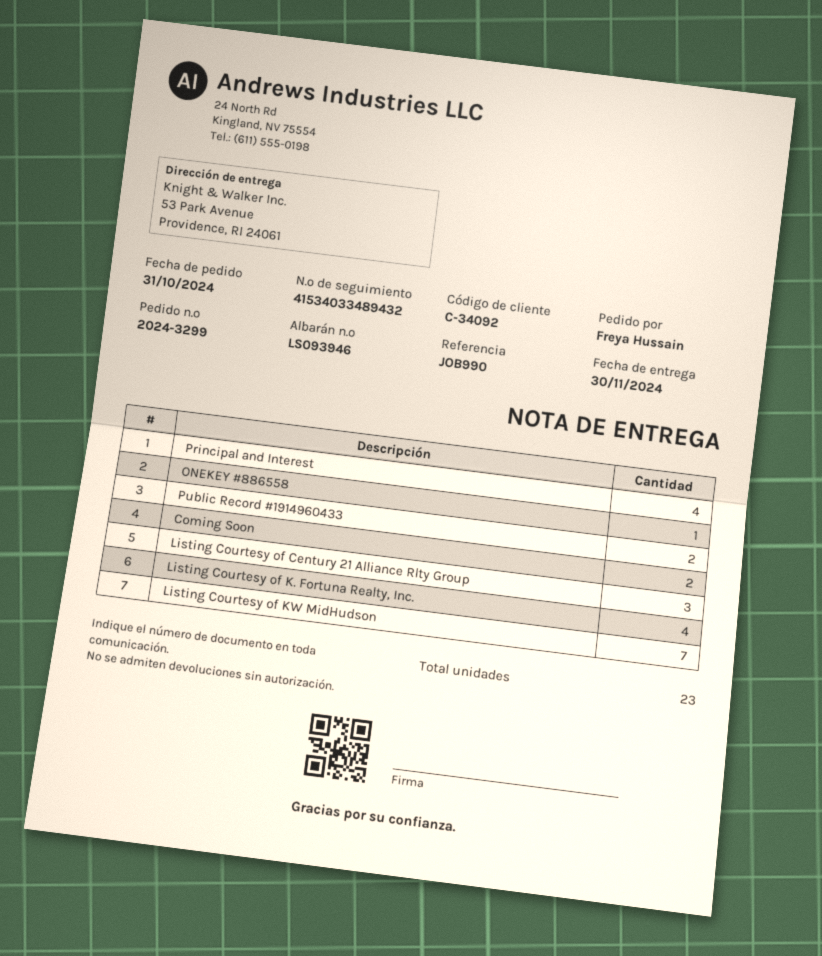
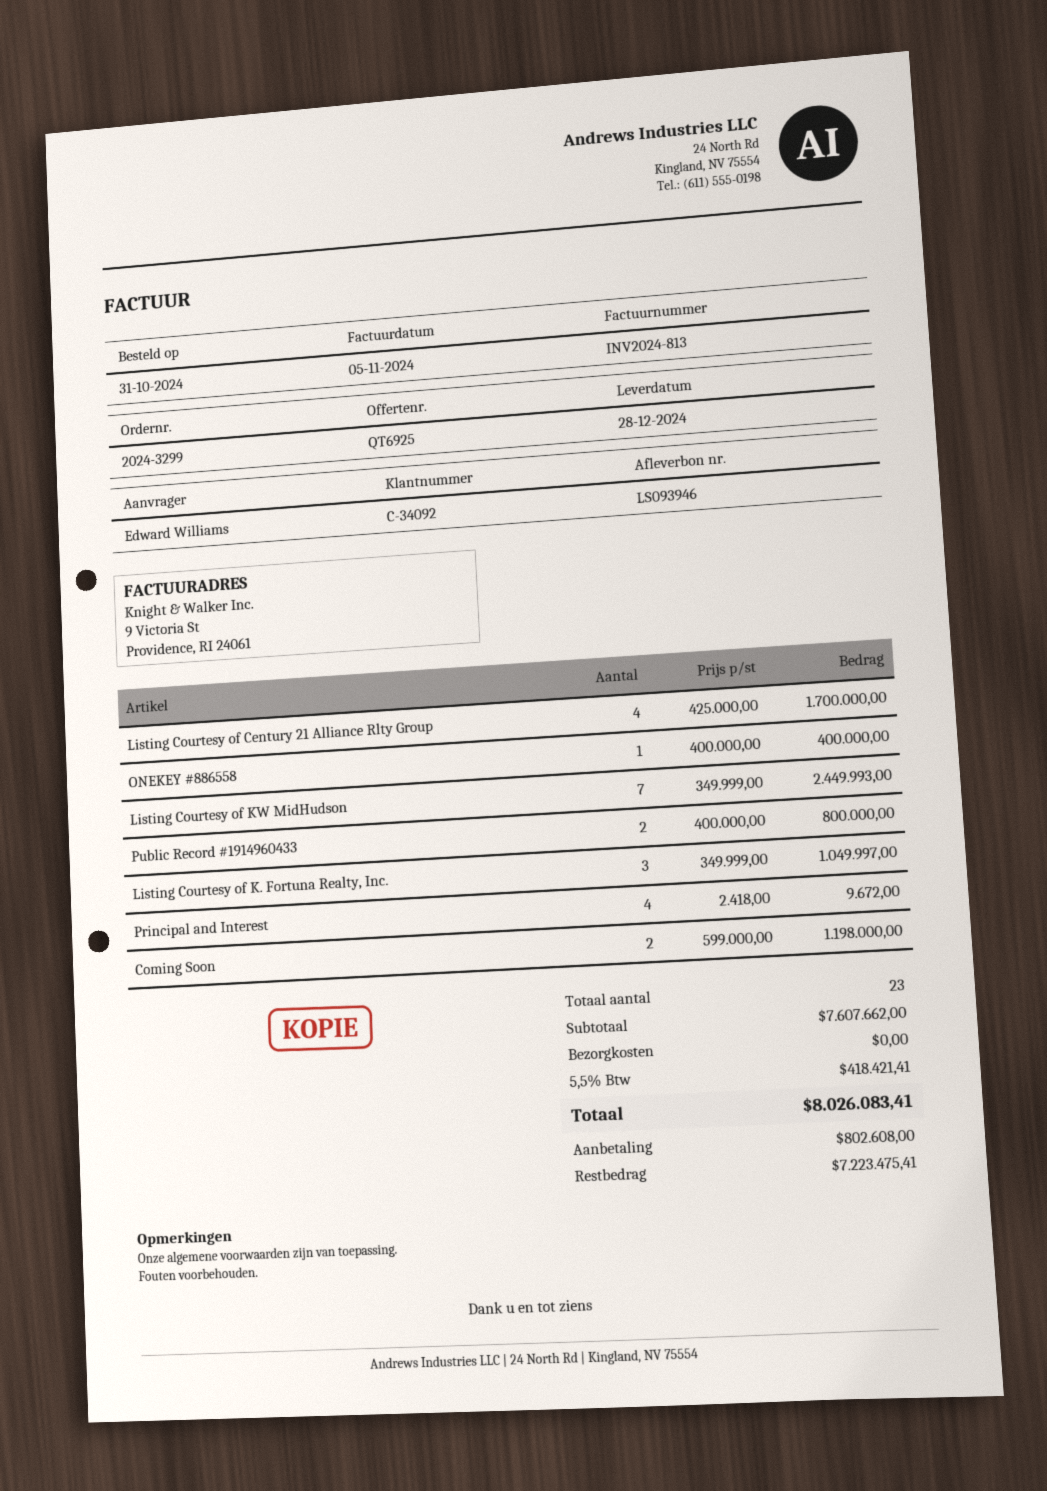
delivery date: 2024-11-30 -> 2024-12-28
ordered by: Freya Hussain -> Edward Williams
Listing Courtesy of Century 21 Alliance Rlty Group: 3 -> 4
Listing Courtesy of K. Fortuna Realty, Inc.: 4 -> 3

